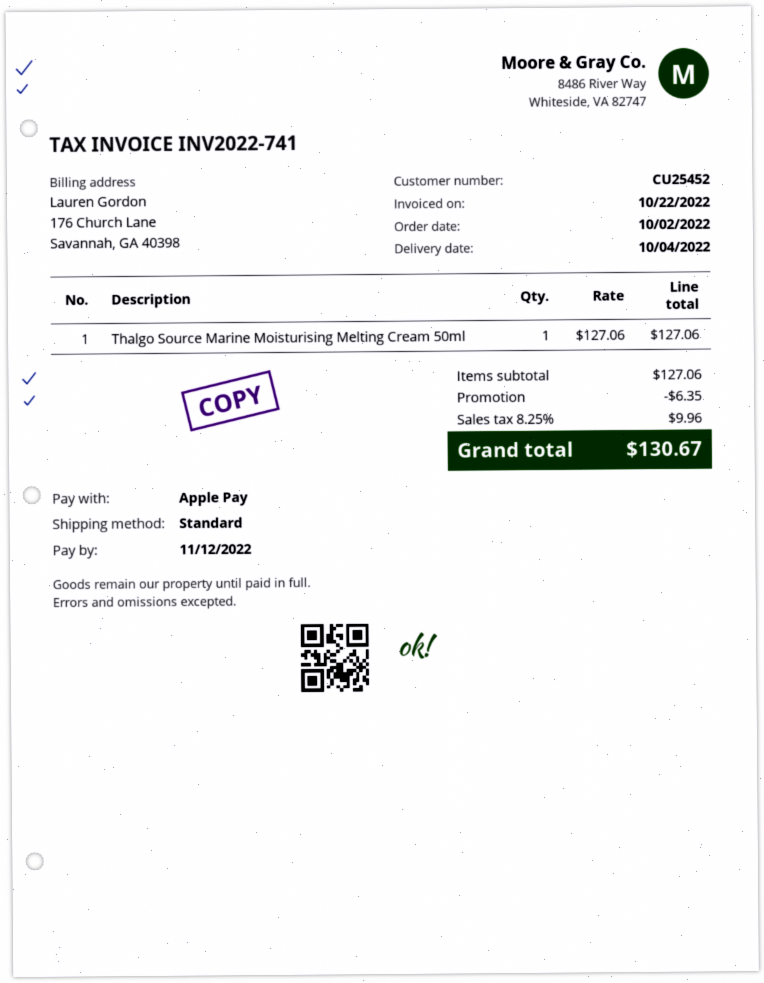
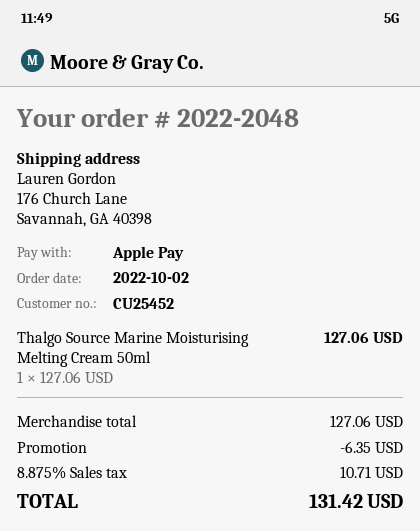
tax: 8.25% = 9.96 -> 8.875% = 10.71
total: 130.67 -> 131.42

